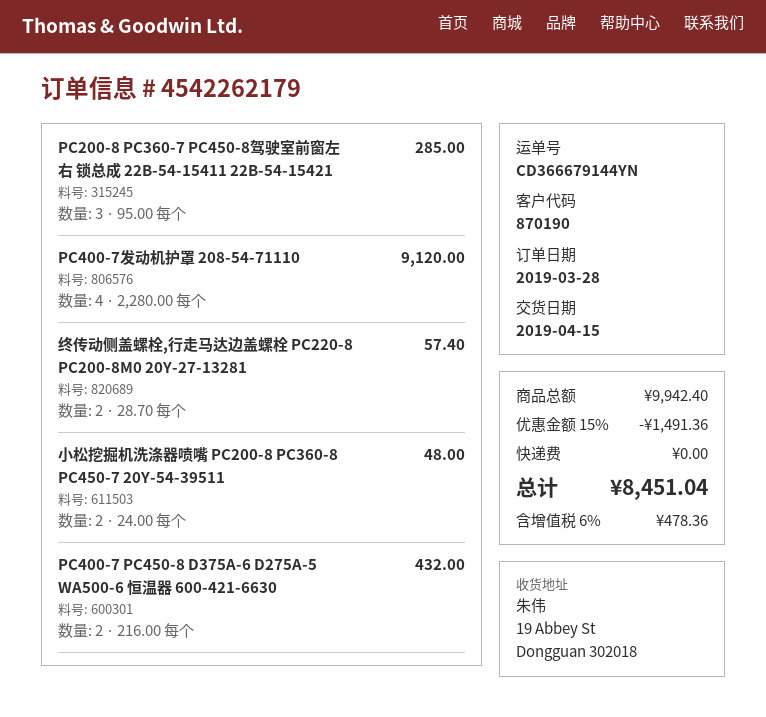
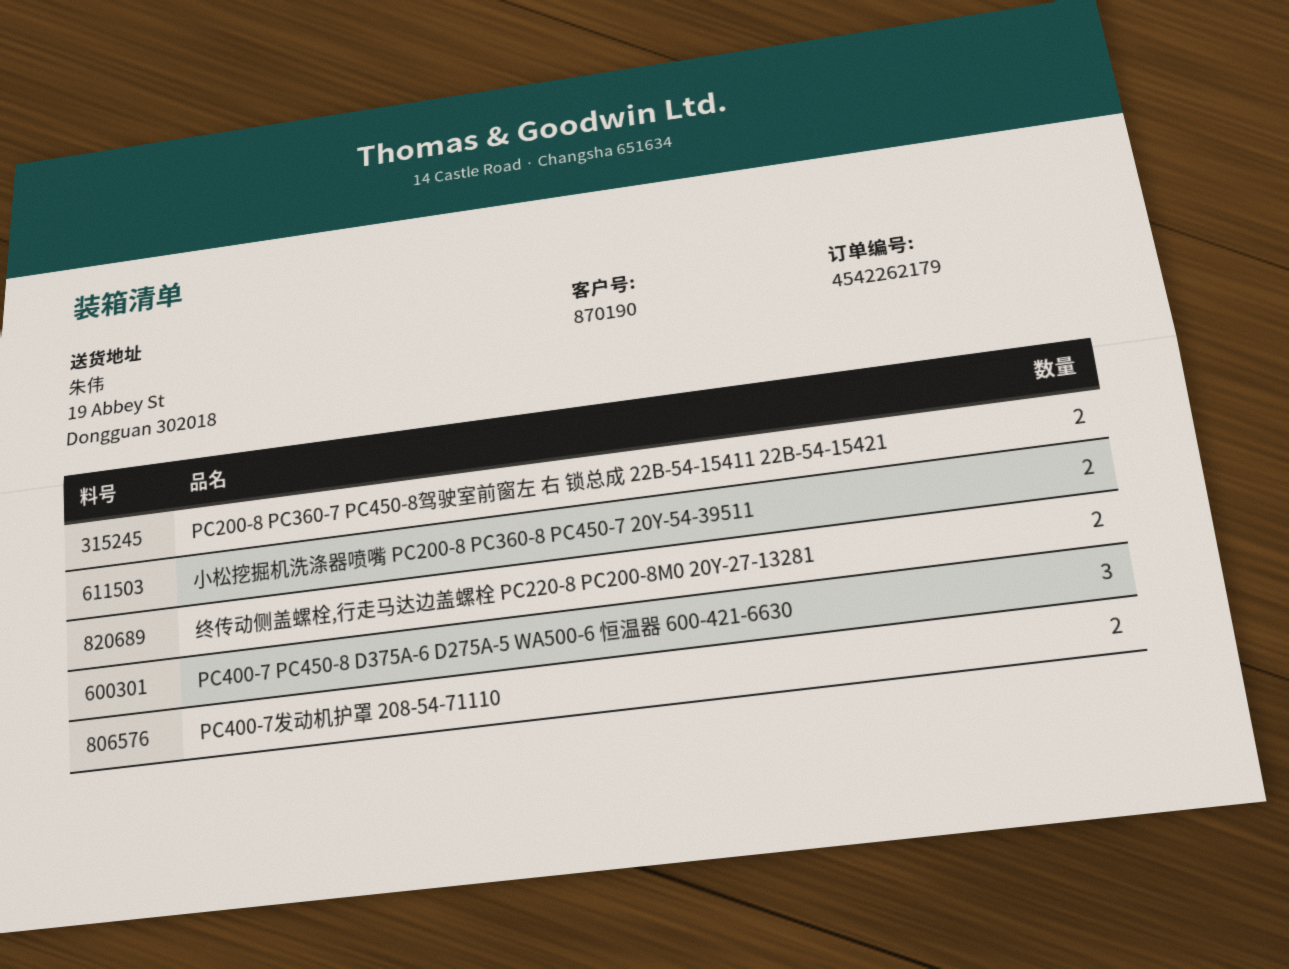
PC200-8 PC360-7 PC450-8驾驶室前窗左 右 锁总成 22B-54-15411 22B-54-15421: 3 -> 2
PC400-7发动机护罩 208-54-71110: 4 -> 2
PC400-7 PC450-8 D375A-6 D275A-5 WA500-6 恒温器 600-421-6630: 2 -> 3

